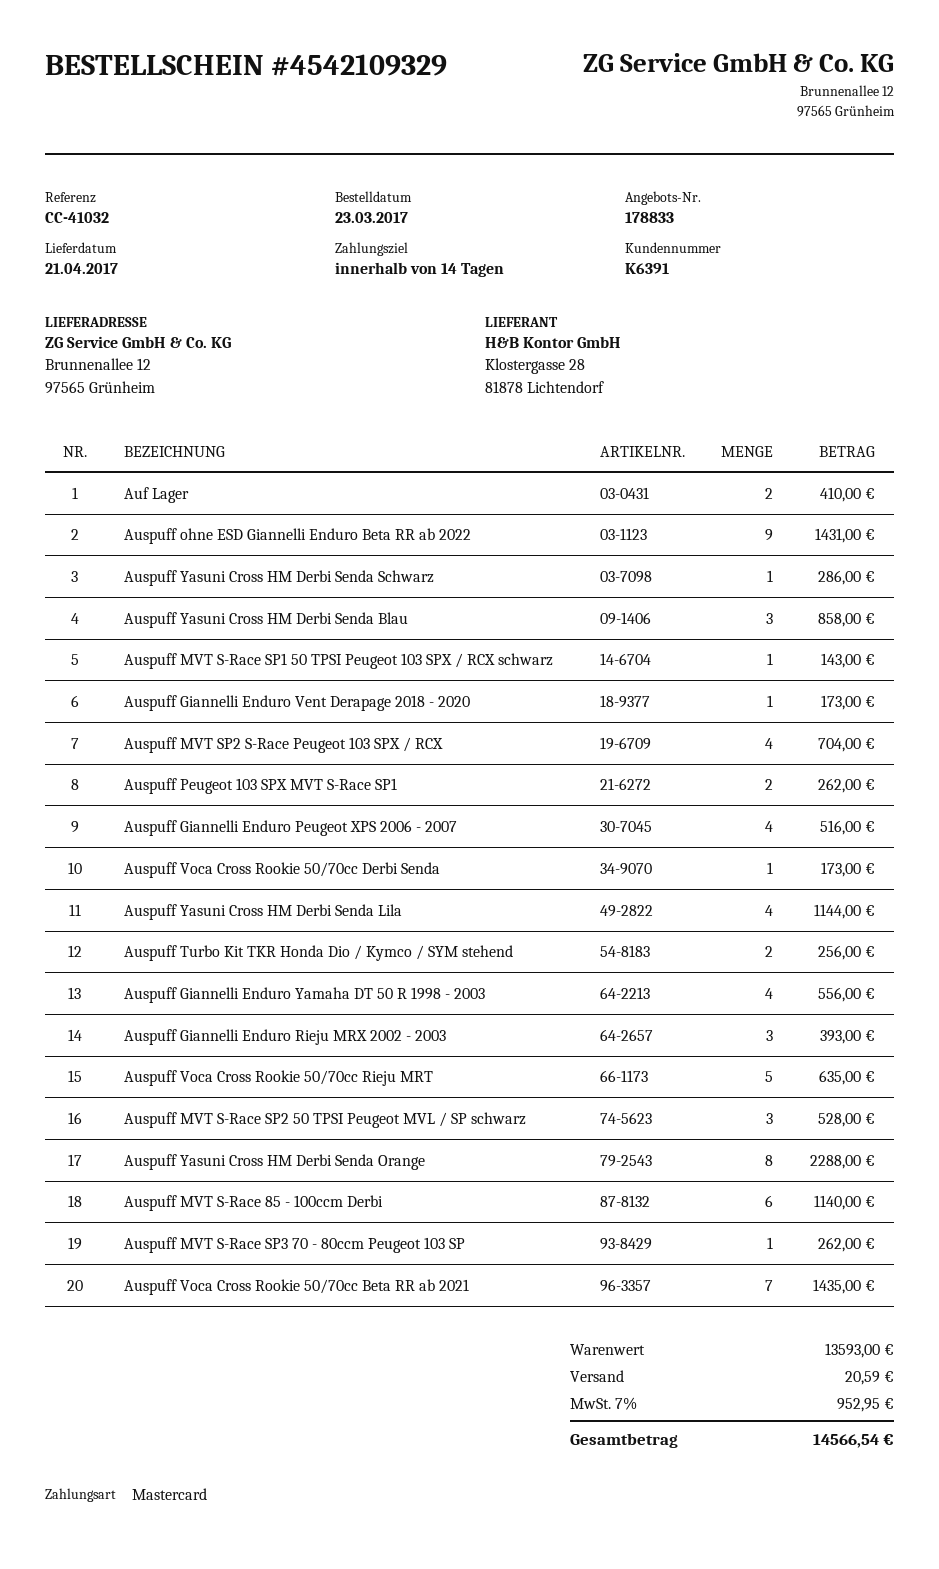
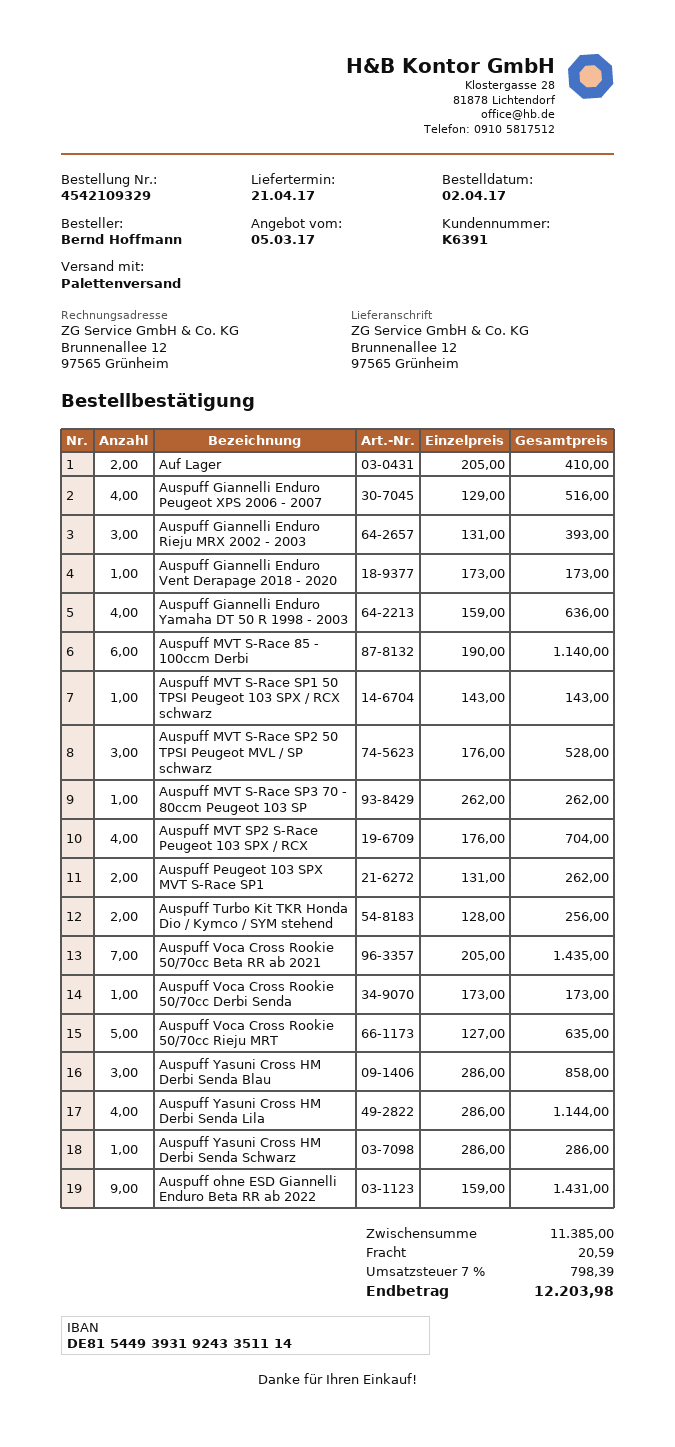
order date: 2017-03-23 -> 2017-04-02
Auspuff Giannelli Enduro Yamaha DT 50 R 1998 - 2003: 4 for 556.00 -> 4 for 636.00
Auspuff Yasuni Cross HM Derbi Senda Orange: 8 for 2288.00 -> none
subtotal: 13593.00 -> 11385.00
tax: 7% = 952.95 -> 7% = 798.39
total: 14566.54 -> 12203.98

